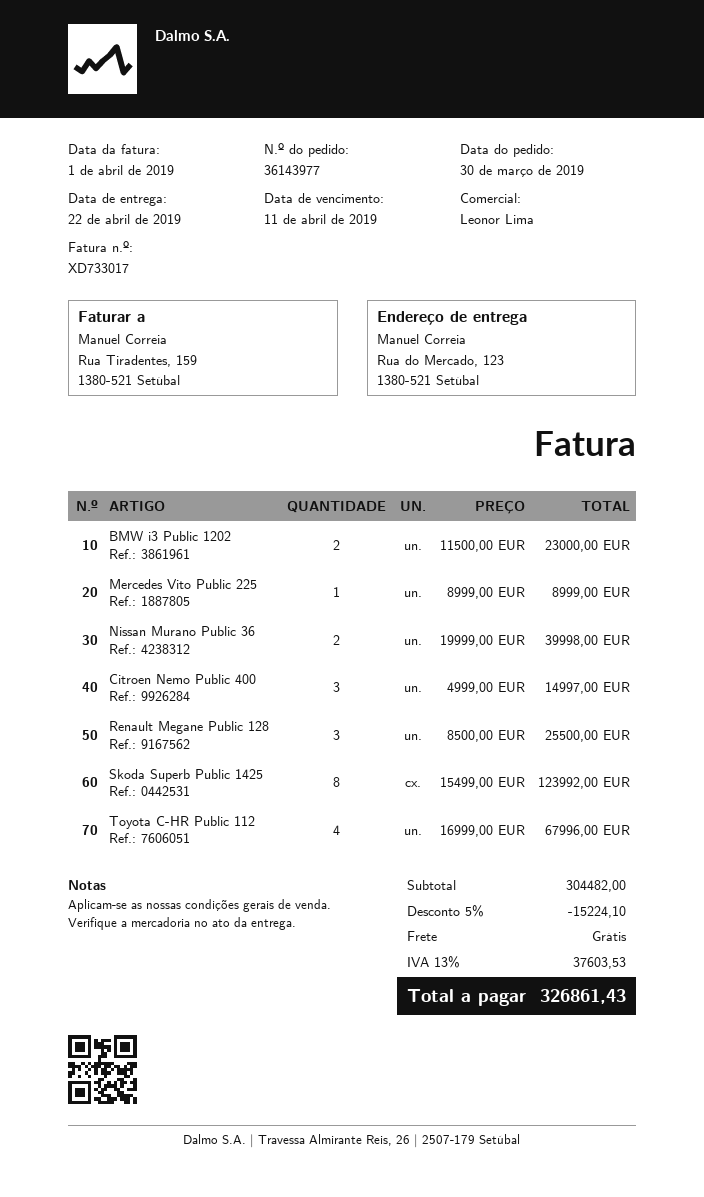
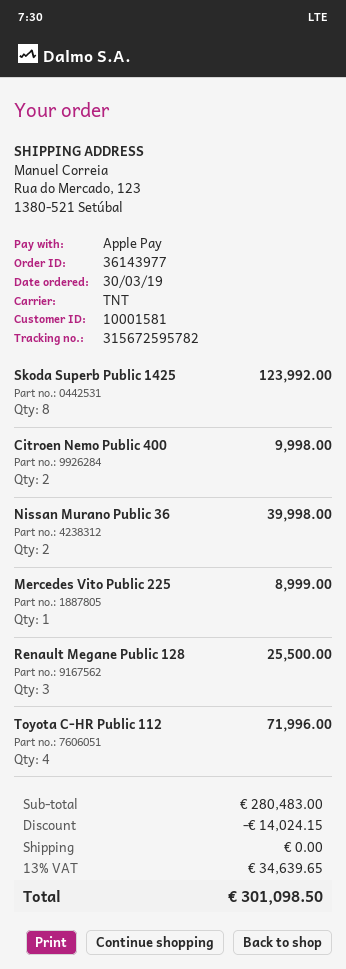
BMW i3 Public 1202: 2 for 23000.00 -> none
Citroen Nemo Public 400: 3 for 14997.00 -> 2 for 9998.00
Toyota C-HR Public 112: 4 for 67996.00 -> 4 for 71996.00
subtotal: 304482.00 -> 280483.00
discount: 15224.10 -> 14024.15
tax: 13% = 37603.53 -> 13% = 34639.65
total: 326861.43 -> 301098.50

